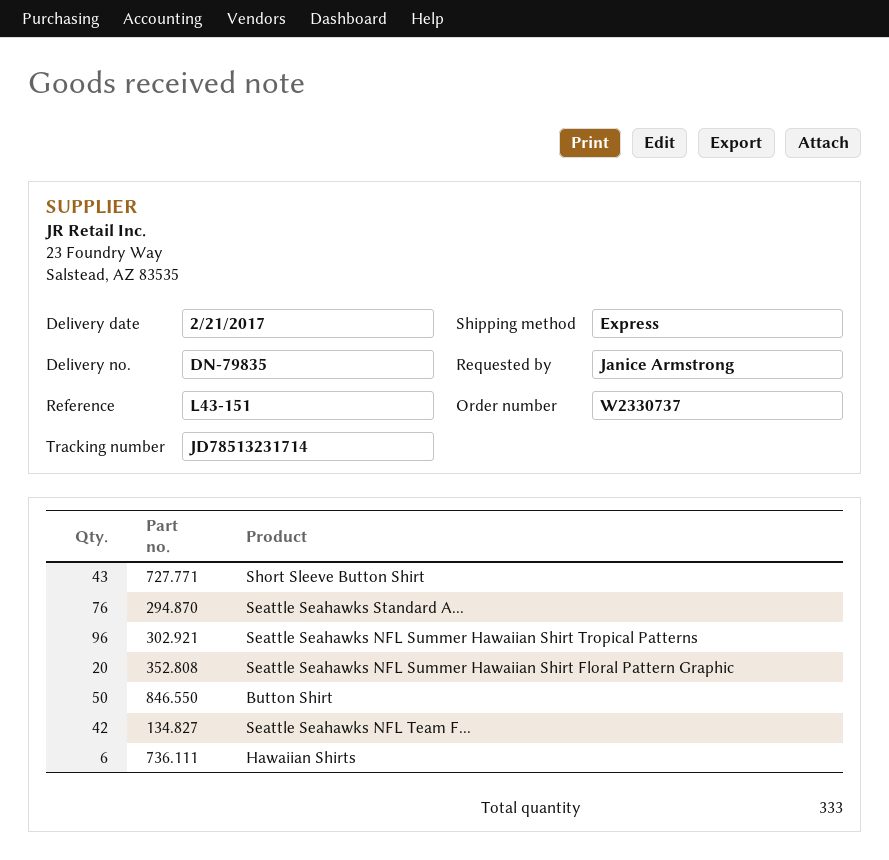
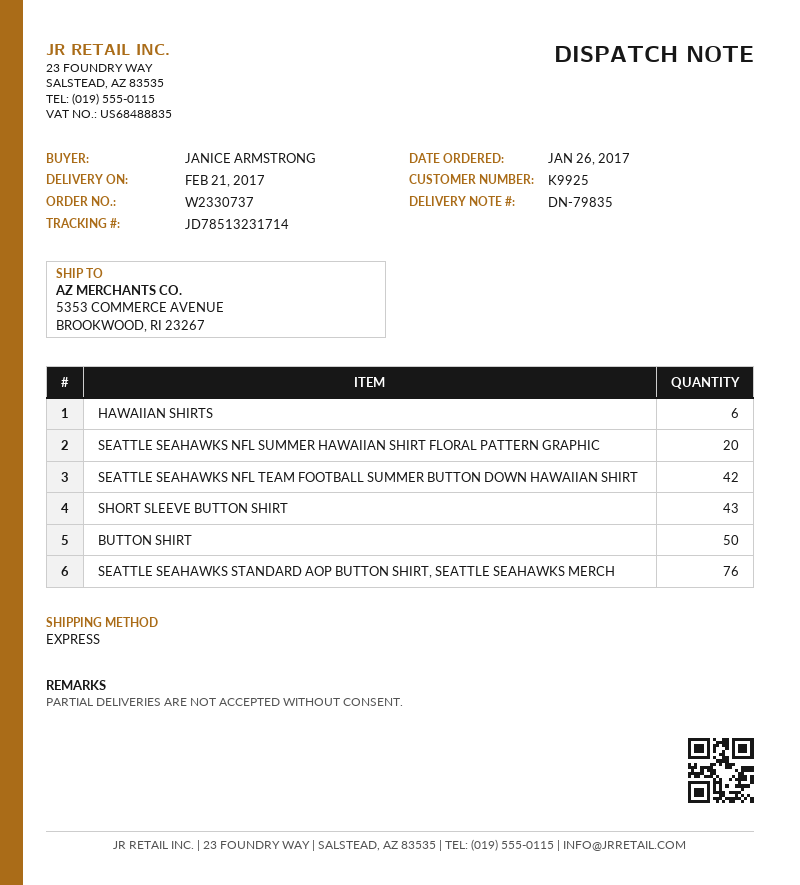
Seattle Seahawks NFL Summer Hawaiian Shirt Tropical Patterns: 96 -> none

